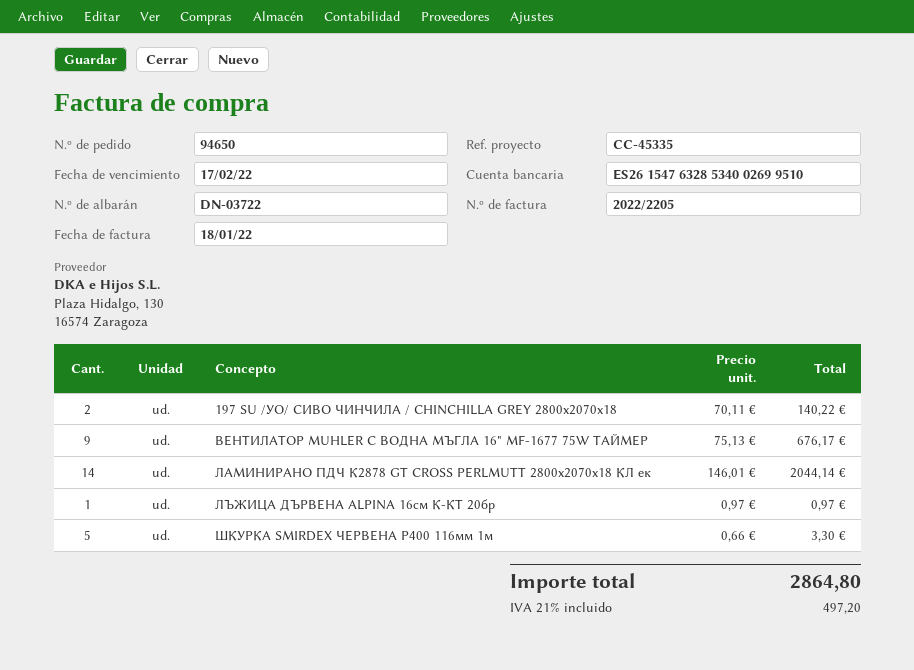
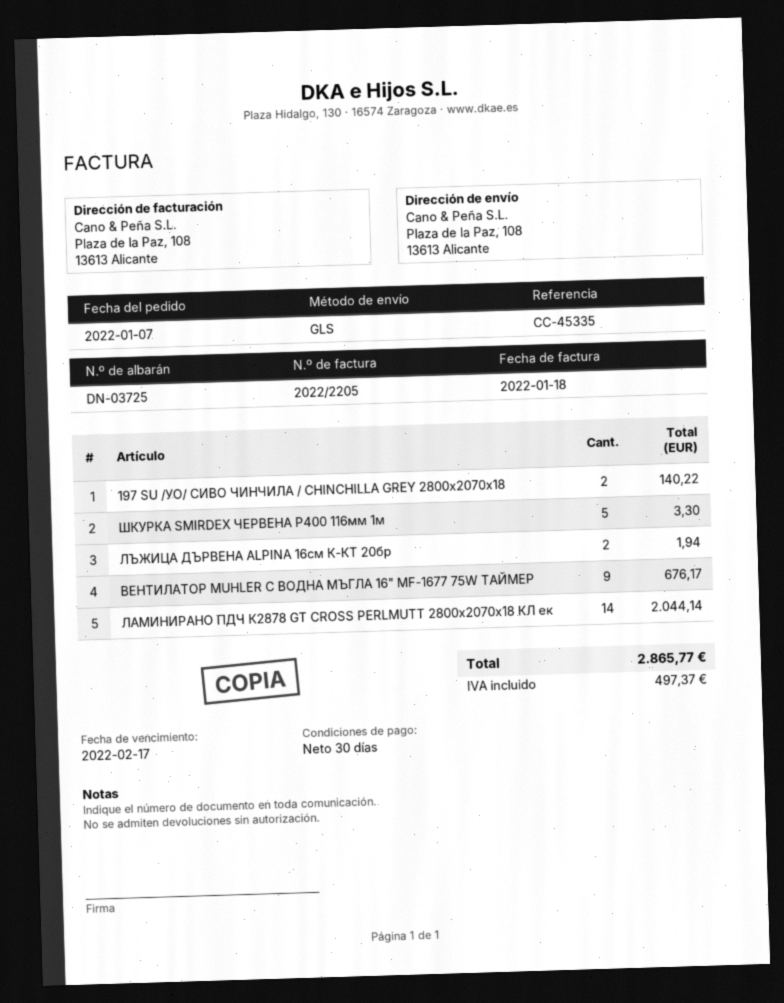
delivery note number: DN-03722 -> DN-03725
ЛЪЖИЦА ДЪРВЕНА ALPINA 16см К-КТ 20бр: 1 for 0.97 -> 2 for 1.94
tax: 497.20 -> 497.37
total: 2864.80 -> 2865.77

